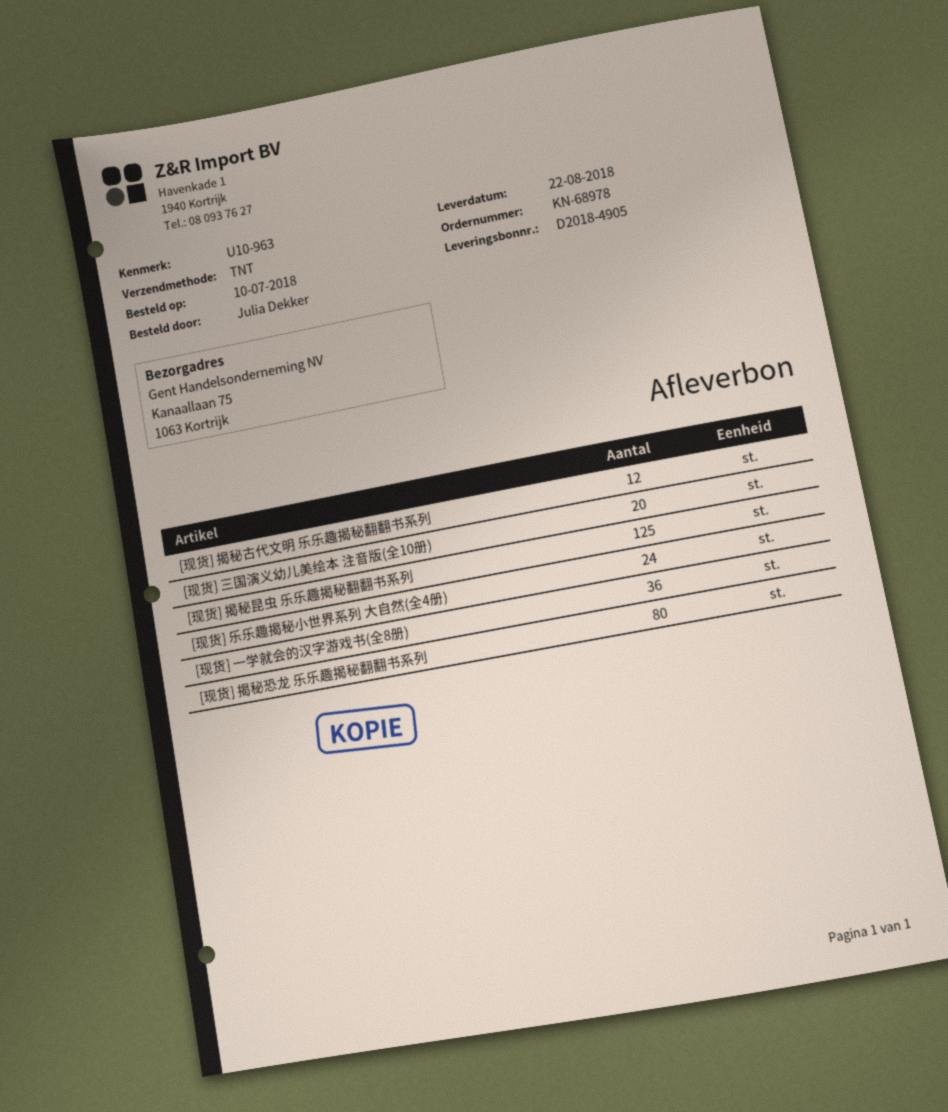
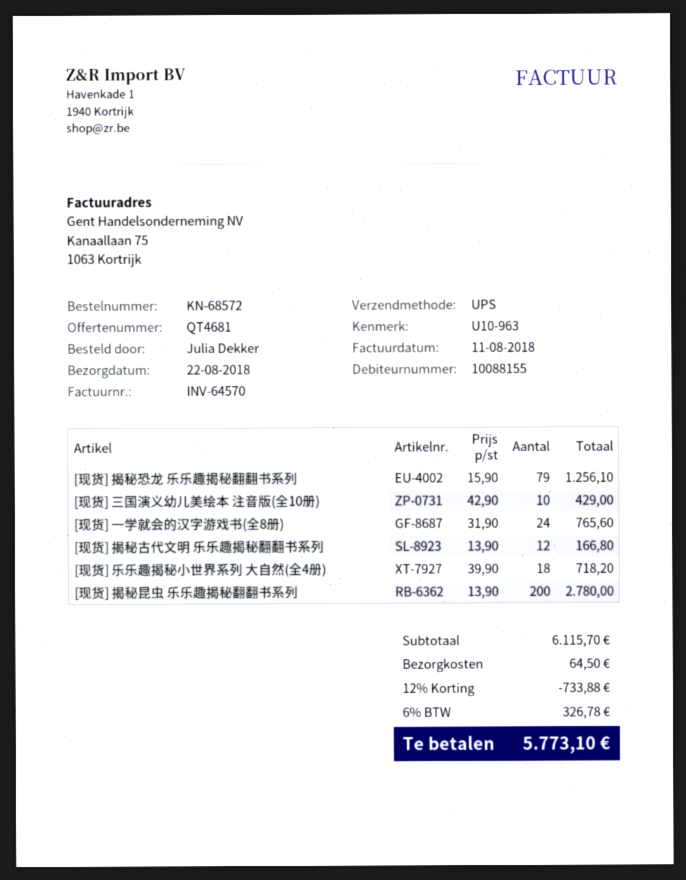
order number: KN-68978 -> KN-68572
shipping method: TNT -> UPS
[现货] 三国演义幼儿美绘本 注音版(全10册): 20 -> 10
[现货] 揭秘昆虫 乐乐趣揭秘翻翻书系列: 125 -> 200
[现货] 乐乐趣揭秘小世界系列 大自然(全4册): 24 -> 18
[现货] 一学就会的汉字游戏书(全8册): 36 -> 24
[现货] 揭秘恐龙 乐乐趣揭秘翻翻书系列: 80 -> 79

